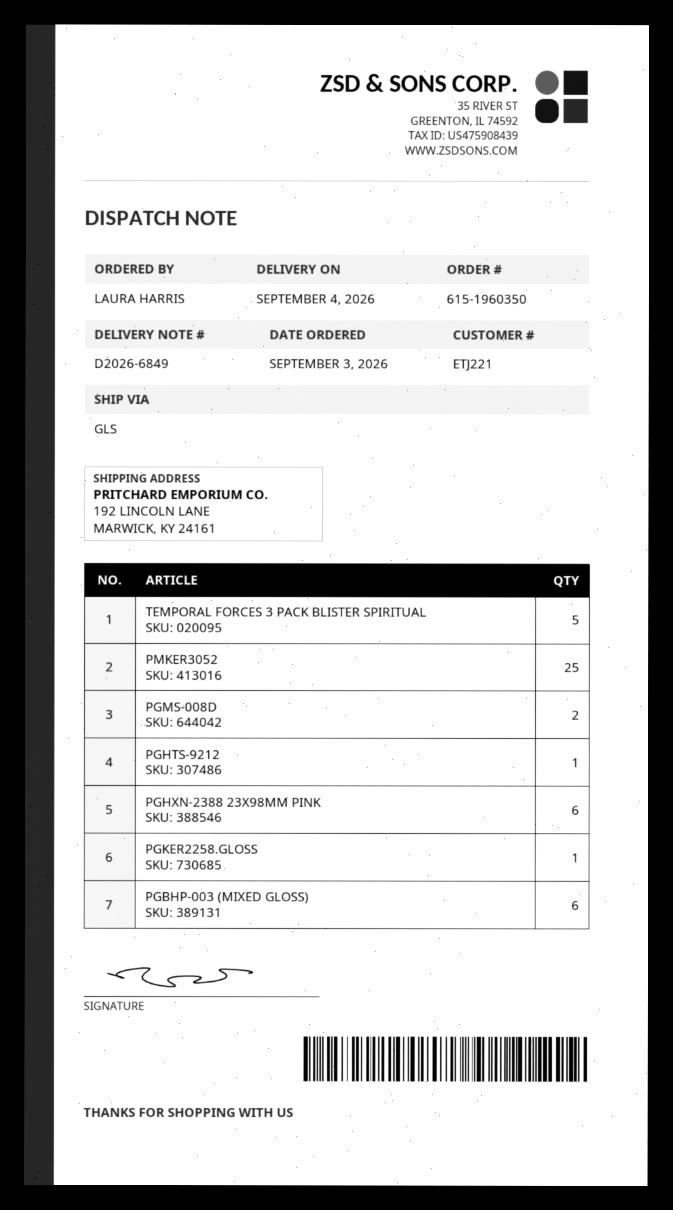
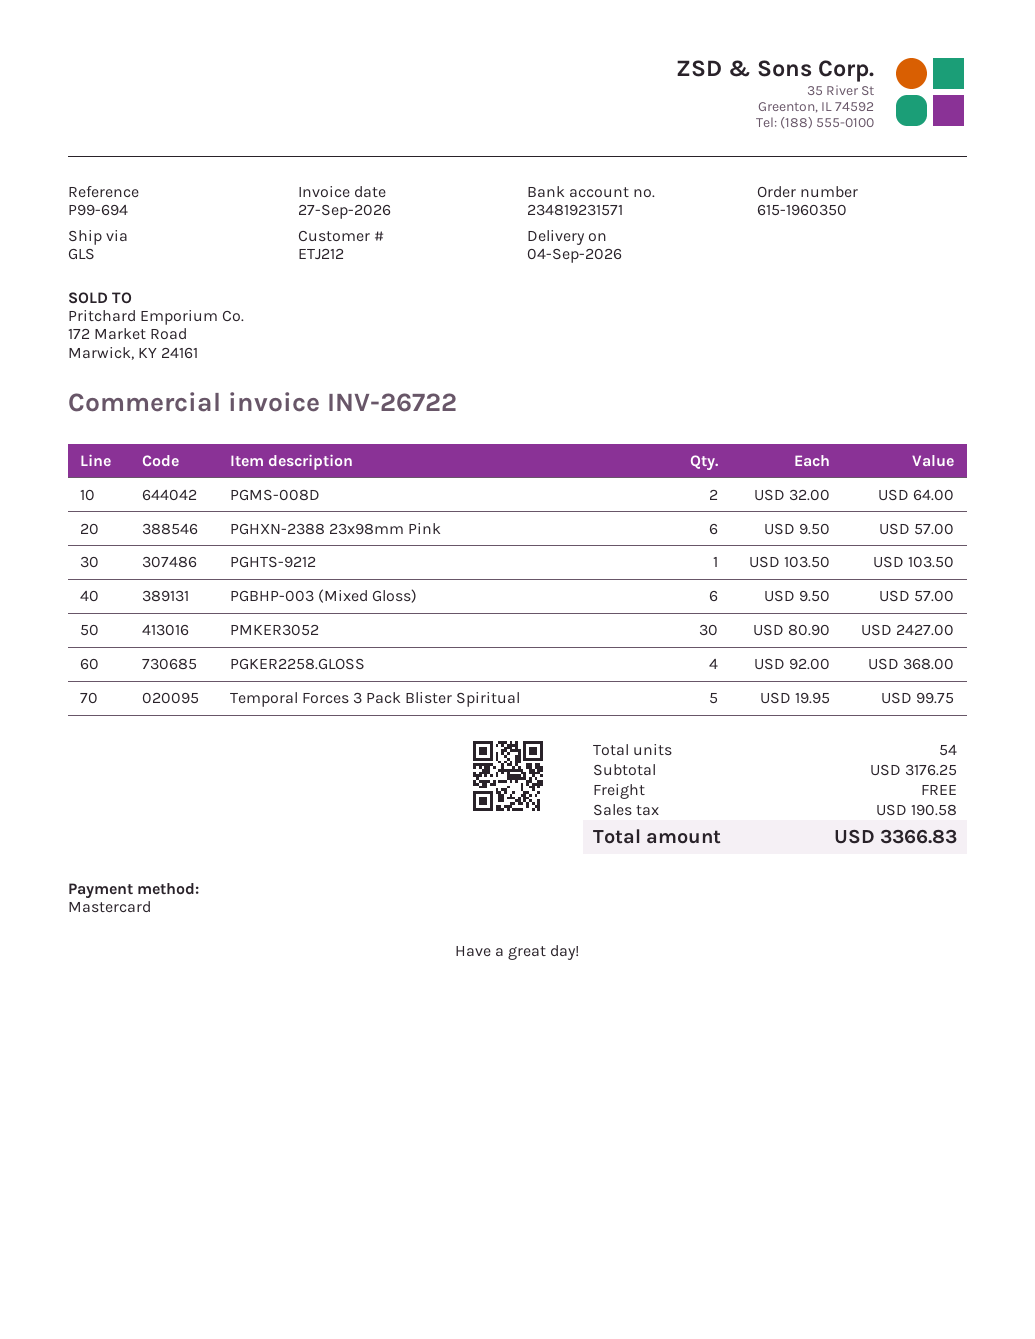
customer number: ETJ221 -> ETJ212
PMKER3052: 25 -> 30
PGKER2258.GLOSS: 1 -> 4

